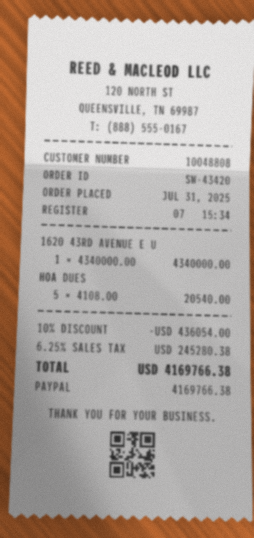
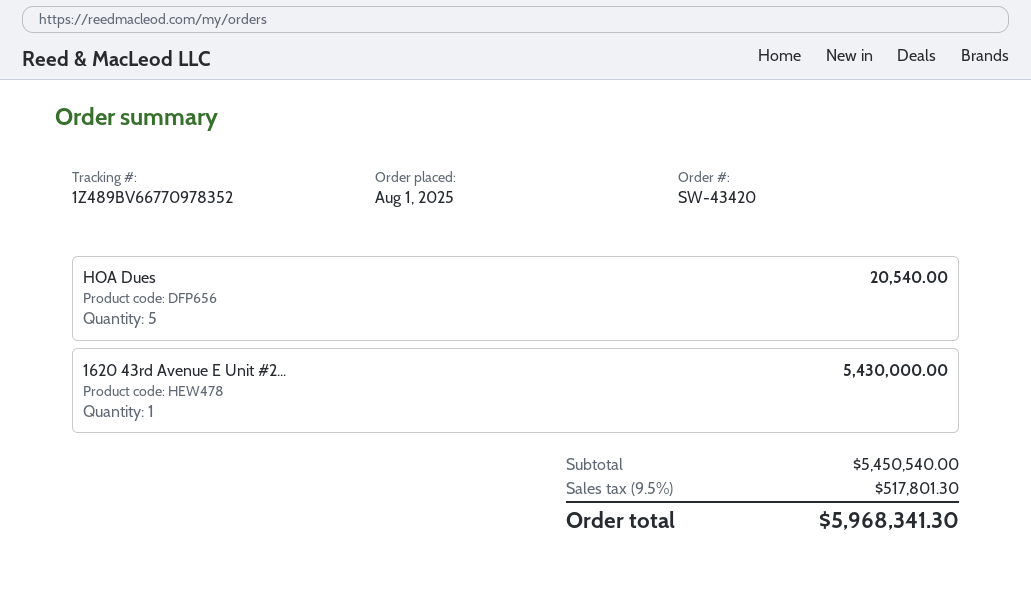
order date: 2025-07-31 -> 2025-08-01
1620 43RD AVENUE E U: 1 for 4340000.00 -> 1 for 5430000.00
discount: 10% = 436054.00 -> none
tax: 6.25% = 245280.38 -> 9.5% = 517801.30
total: 4169766.38 -> 5968341.30

